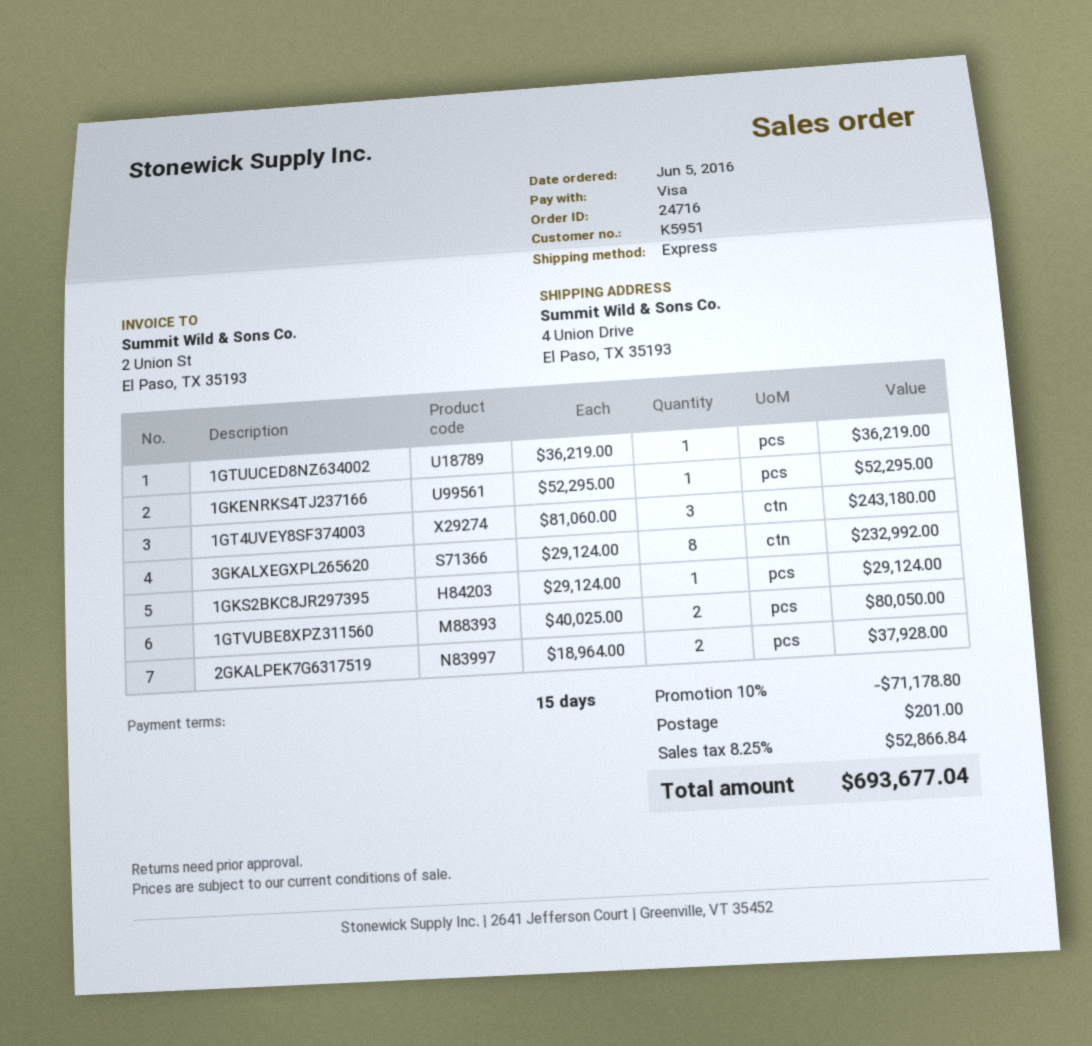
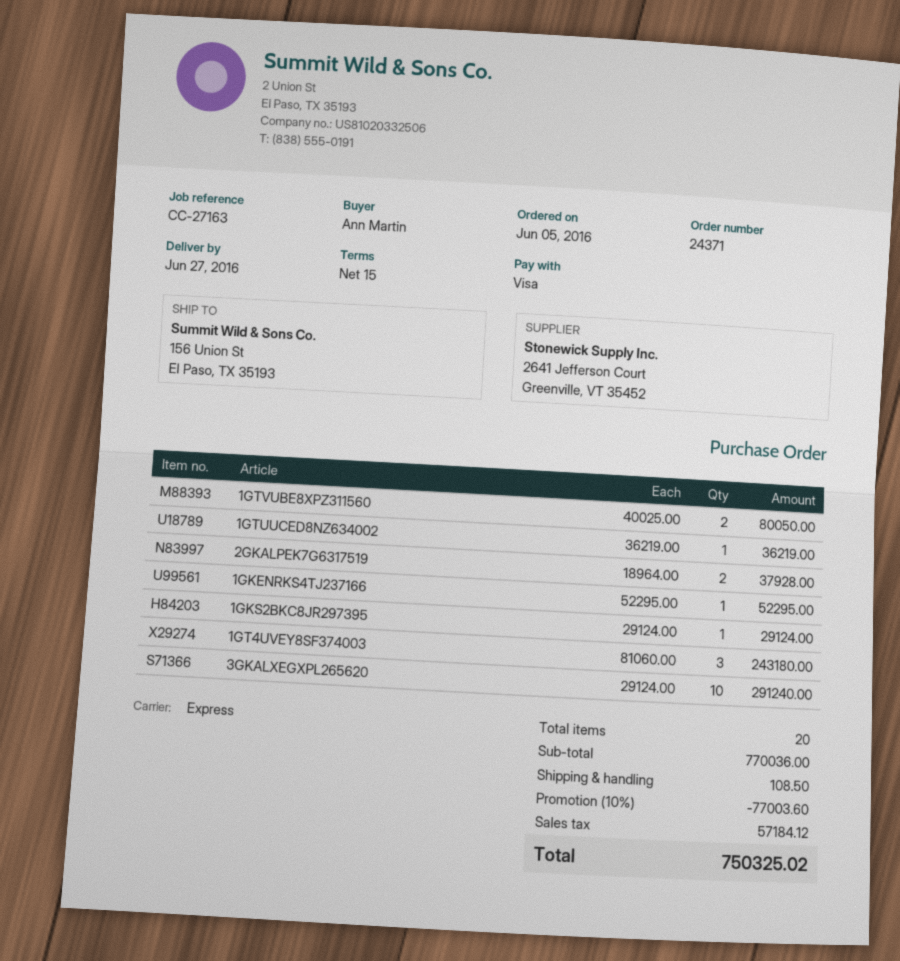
order number: 24716 -> 24371
ship to: 4 Union Drive, El Paso, TX 35193 -> 156 Union St, El Paso, TX 35193
3GKALXEGXPL265620: 8 x 29124.00 = 232992.00 -> 10 x 29124.00 = 291240.00
discount: 10% = 71178.80 -> 10% = 77003.60
shipping: 201.00 -> 108.50
tax: 52866.84 -> 57184.12
total: 693677.04 -> 750325.02

